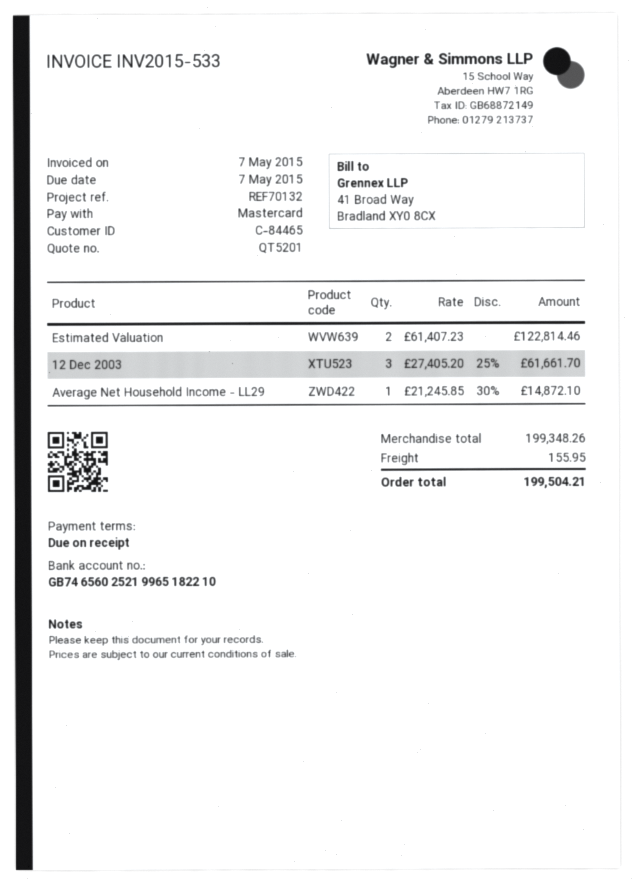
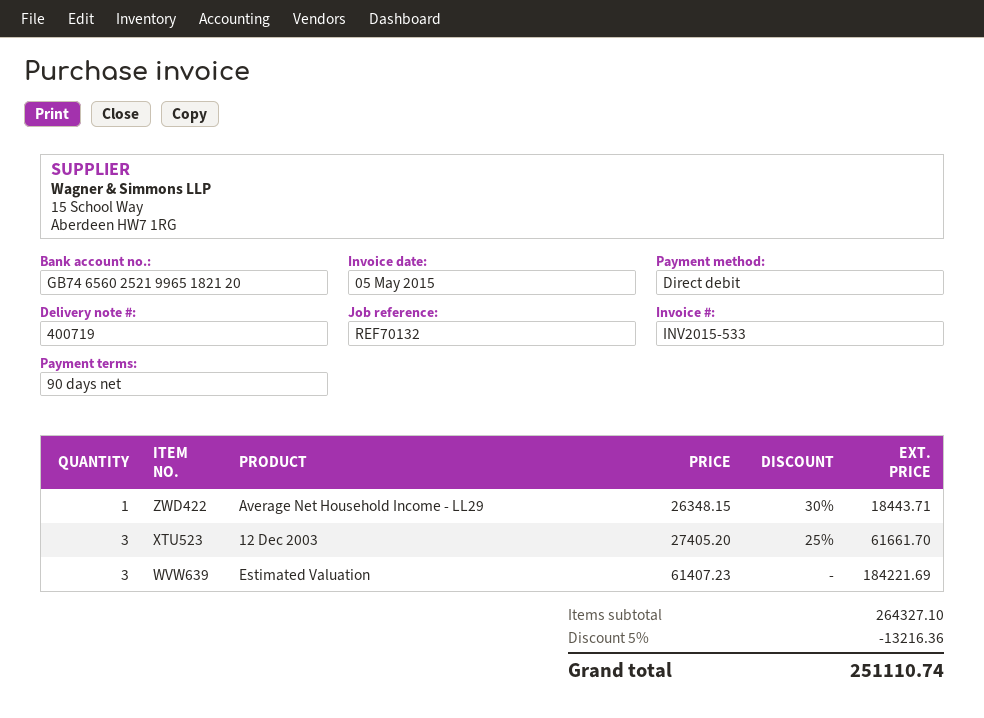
invoice date: 2015-05-07 -> 2015-05-05
payment terms: on receipt -> 90 days
payment method: Mastercard -> direct debit
bank account: GB74656025219965182210 -> GB74656025219965182120
Estimated Valuation: 2 x 61407.23 = 122814.46 -> 3 x 61407.23 = 184221.69
Average Net Household Income - LL29: 1 x 21245.85 - 30% = 14872.10 -> 1 x 26348.15 - 30% = 18443.71
subtotal: 199348.26 -> 264327.10
discount: none -> 5% = 13216.36
shipping: 155.95 -> none
total: 199504.21 -> 251110.74

